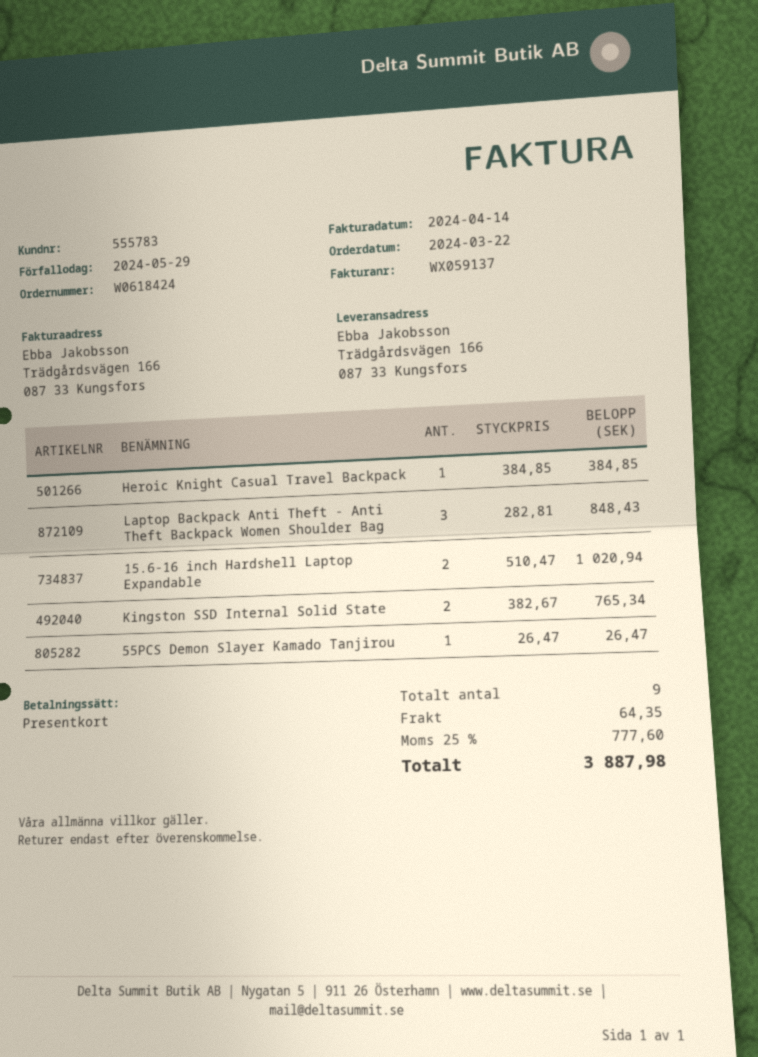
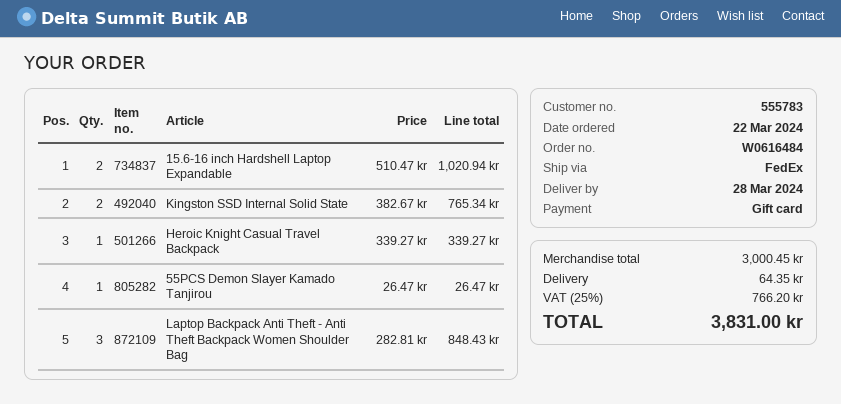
order number: W0618424 -> W0616484
Heroic Knight Casual Travel Backpack: 1 x 384.85 = 384.85 -> 1 x 339.27 = 339.27
tax: 25% = 777.60 -> 25% = 766.20
total: 3887.98 -> 3831.00

